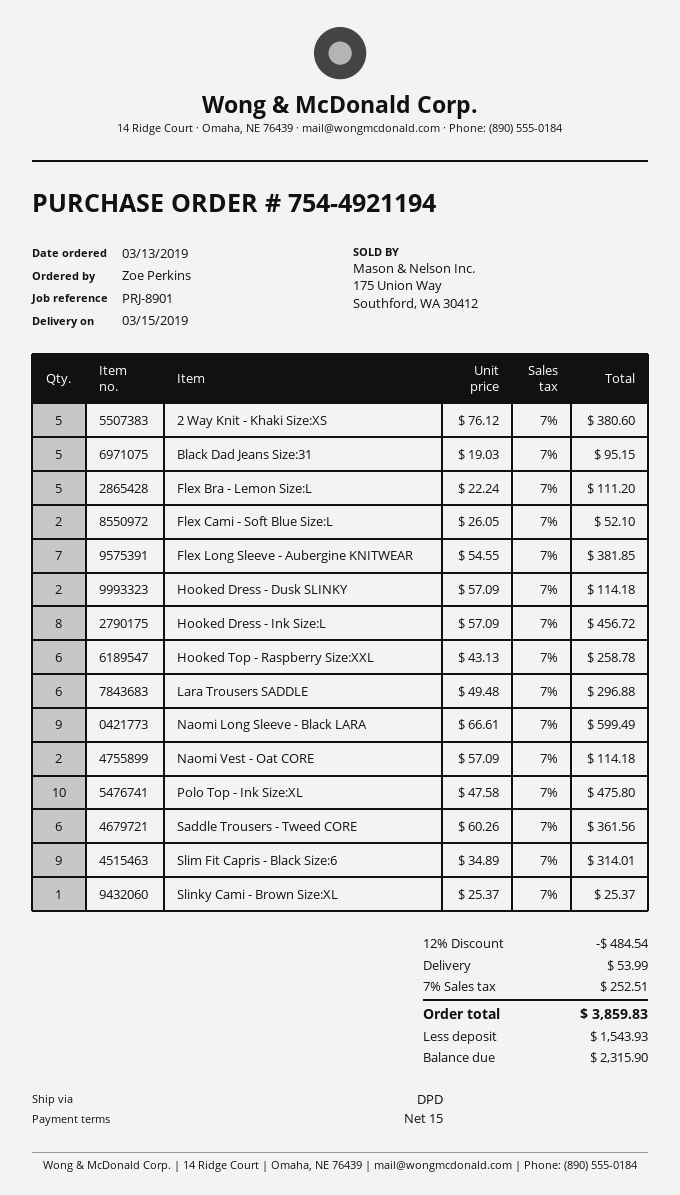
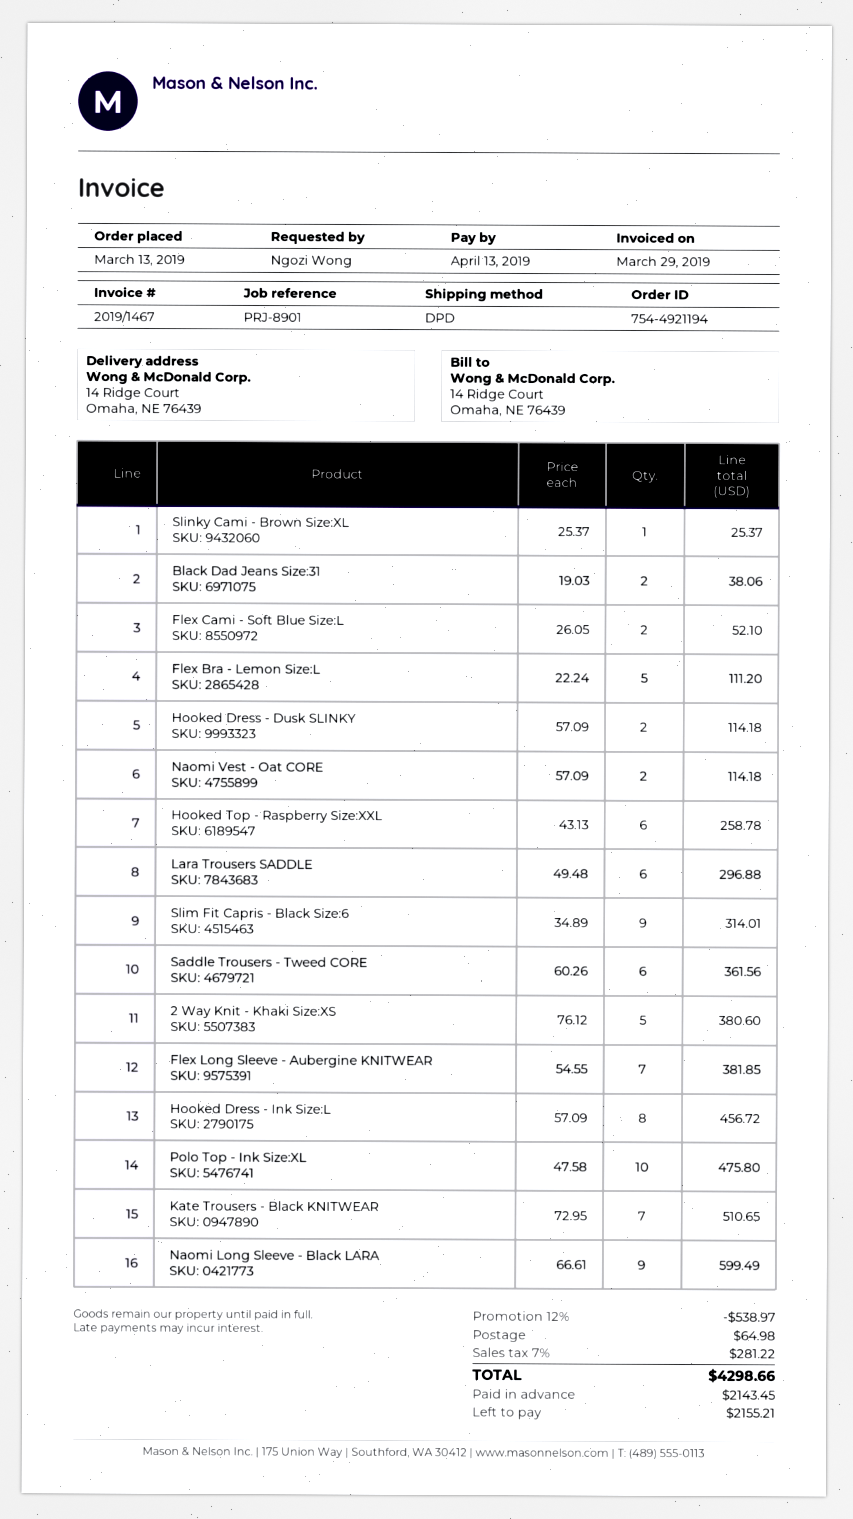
ordered by: Zoe Perkins -> Ngozi Wong
Black Dad Jeans Size:31: 5 x 19.03 = 95.15 -> 2 x 19.03 = 38.06
Kate Trousers - Black KNITWEAR: none -> 7 x 72.95 = 510.65
discount: 12% = 484.54 -> 12% = 538.97
shipping: 53.99 -> 64.98
tax: 7% = 252.51 -> 7% = 281.22
total: 3859.83 -> 4298.66
deposit: 1543.93 -> 2143.45
balance: 2315.90 -> 2155.21

